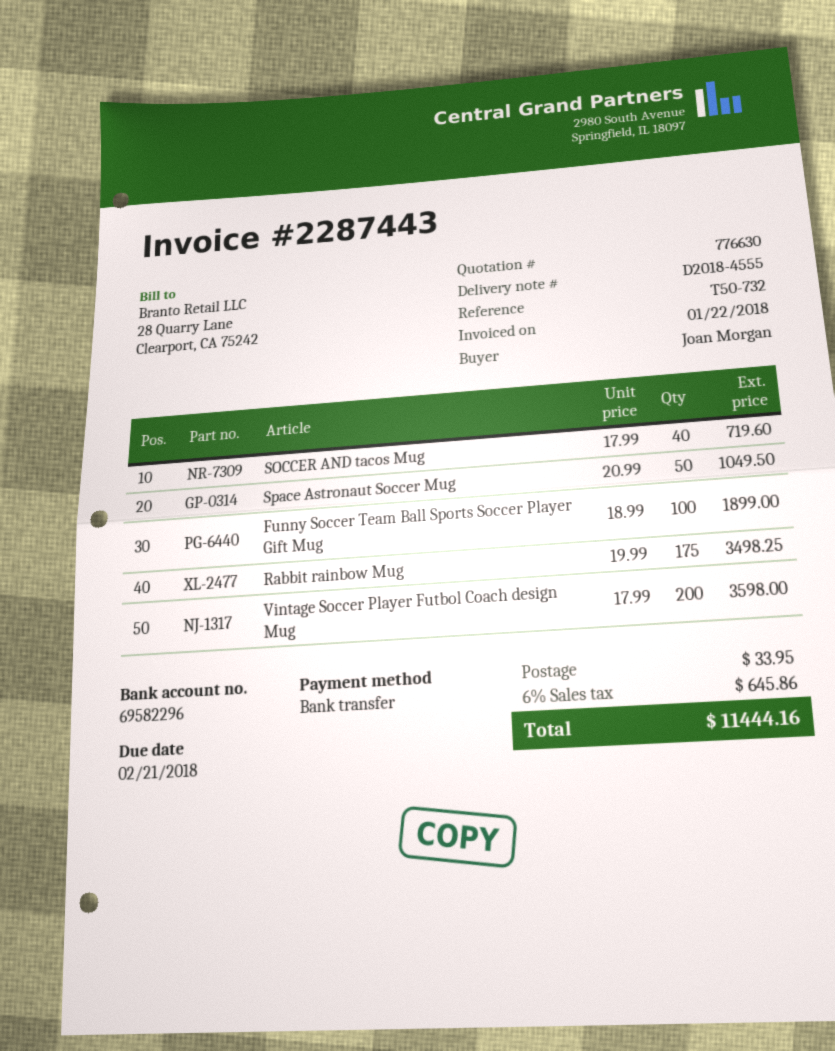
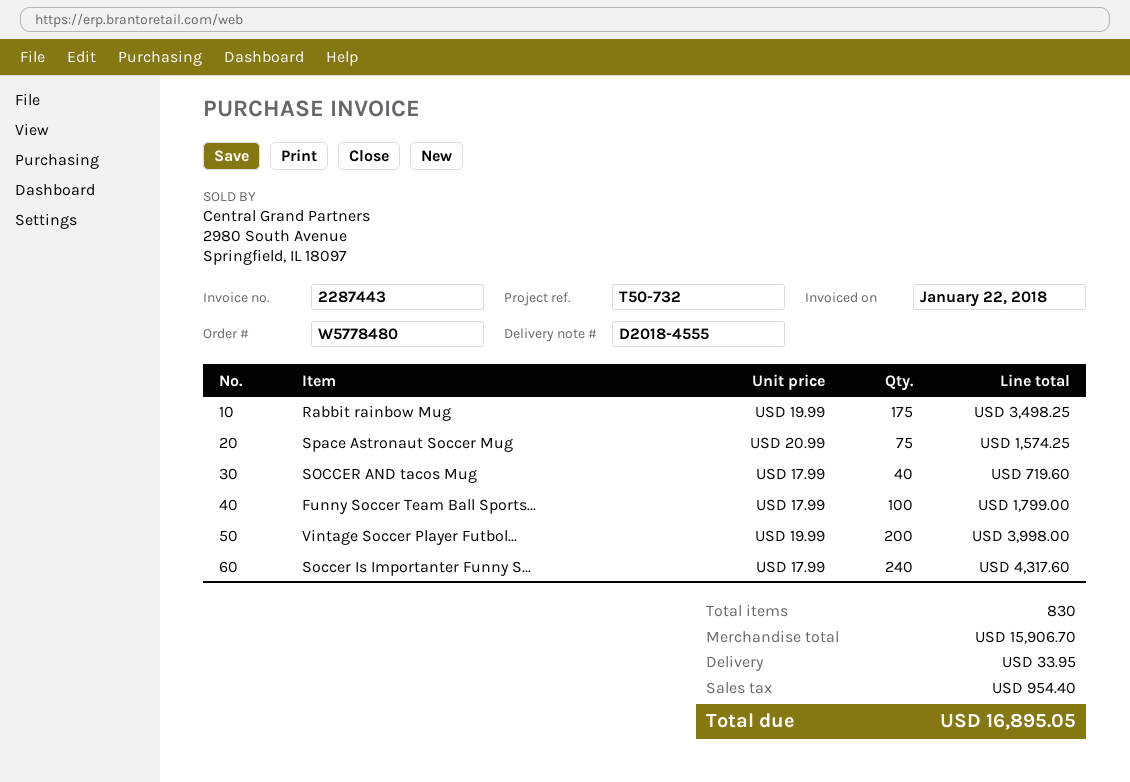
Space Astronaut Soccer Mug: 50 x 20.99 = 1049.50 -> 75 x 20.99 = 1574.25
Funny Soccer Team Ball Sports Soccer Player Gift Mug: 100 x 18.99 = 1899.00 -> 100 x 17.99 = 1799.00
Vintage Soccer Player Futbol Coach design Mug: 200 x 17.99 = 3598.00 -> 200 x 19.99 = 3998.00
Soccer Is Importanter Funny S...: none -> 240 x 17.99 = 4317.60
tax: 645.86 -> 954.40
total: 11444.16 -> 16895.05

